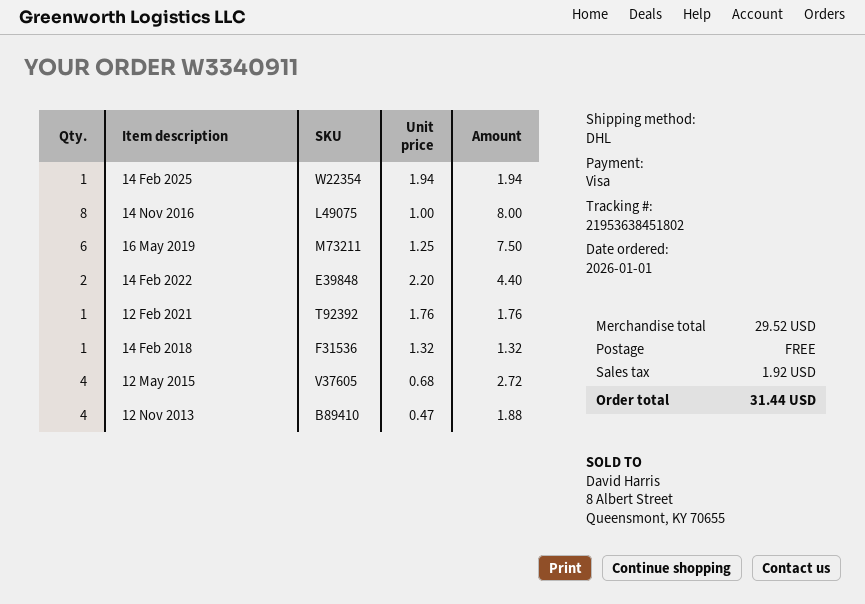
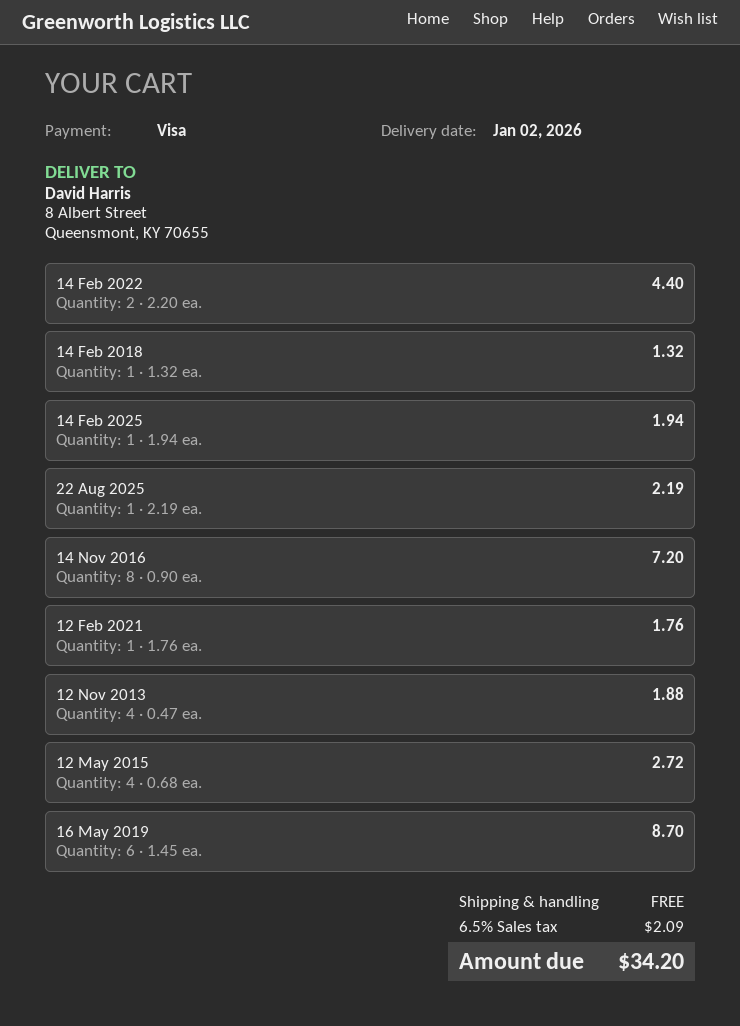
14 Nov 2016: 8 x 1.00 = 8.00 -> 8 x 0.90 = 7.20
16 May 2019: 6 x 1.25 = 7.50 -> 6 x 1.45 = 8.70
22 Aug 2025: none -> 1 x 2.19 = 2.19
tax: 1.92 -> 2.09
total: 31.44 -> 34.20

